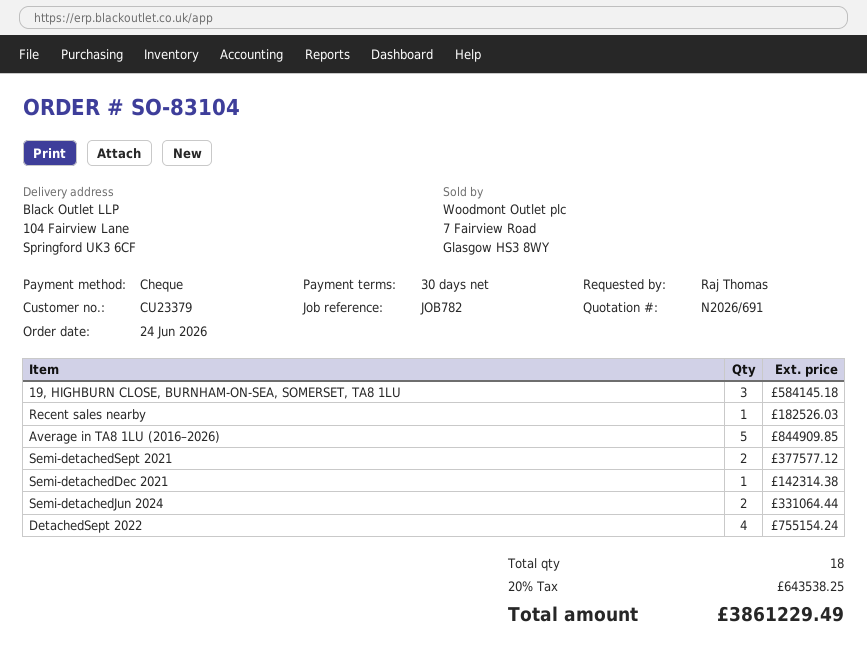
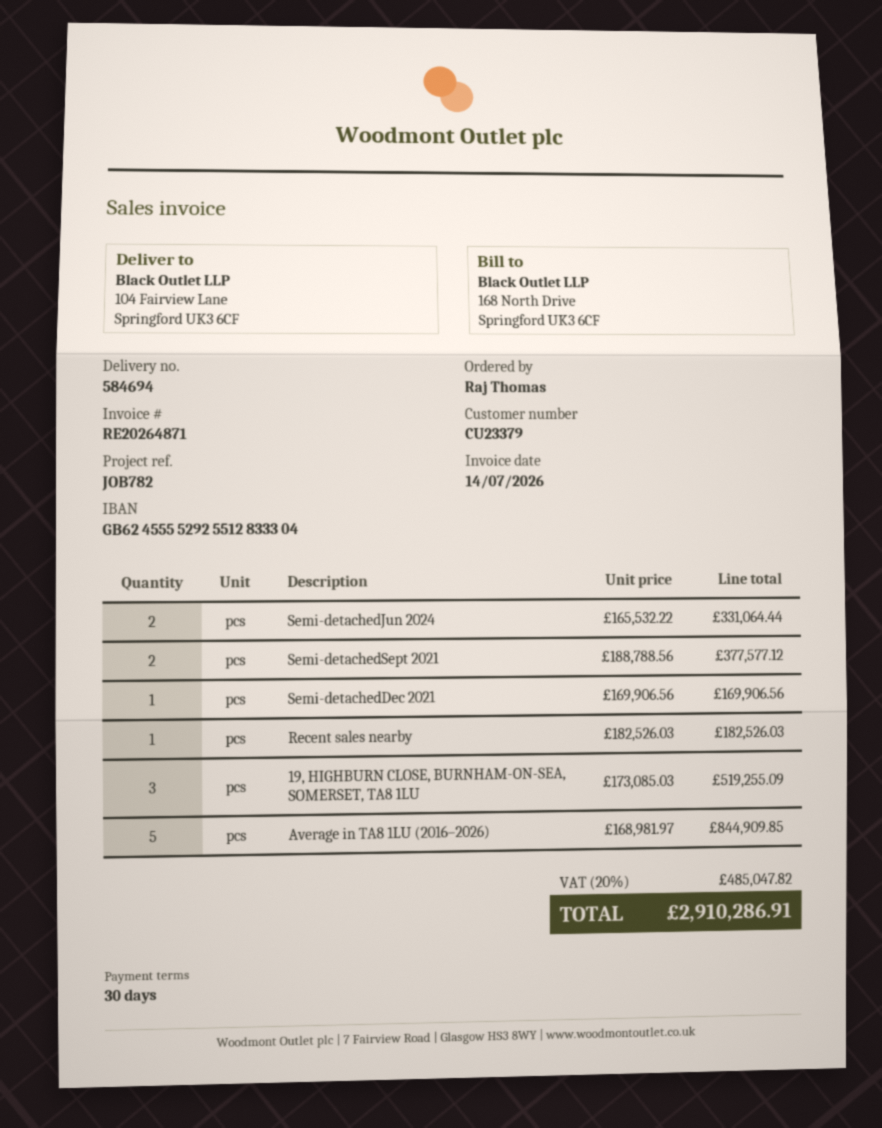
19, HIGHBURN CLOSE, BURNHAM-ON-SEA, SOMERSET, TA8 1LU: 3 for 584145.18 -> 3 for 519255.09
Semi-detachedDec 2021: 1 for 142314.38 -> 1 for 169906.56
DetachedSept 2022: 4 for 755154.24 -> none
tax: 20% = 643538.25 -> 20% = 485047.82
total: 3861229.49 -> 2910286.91

